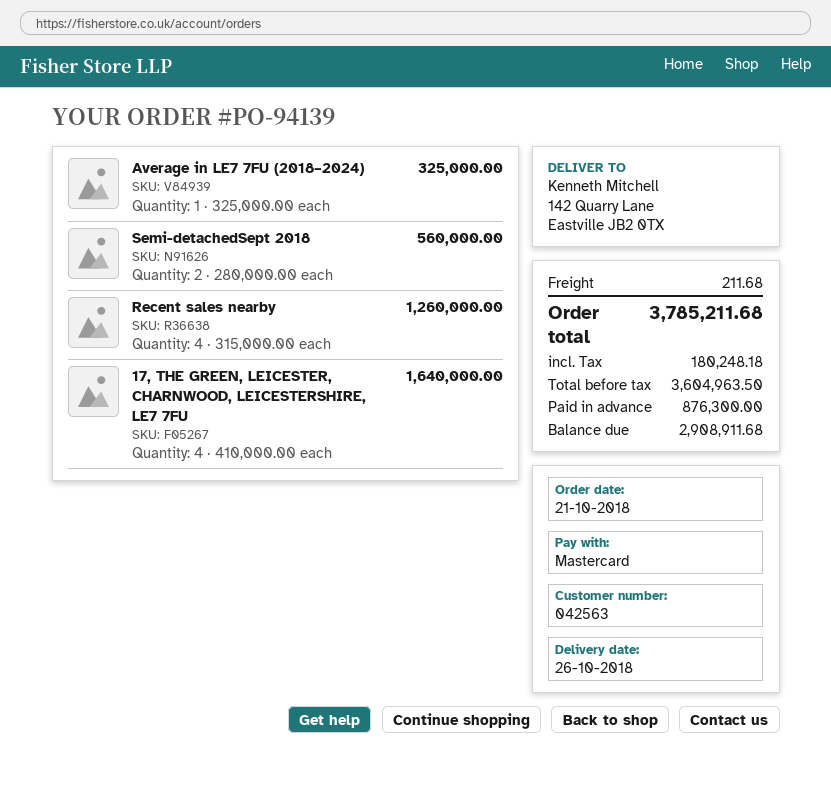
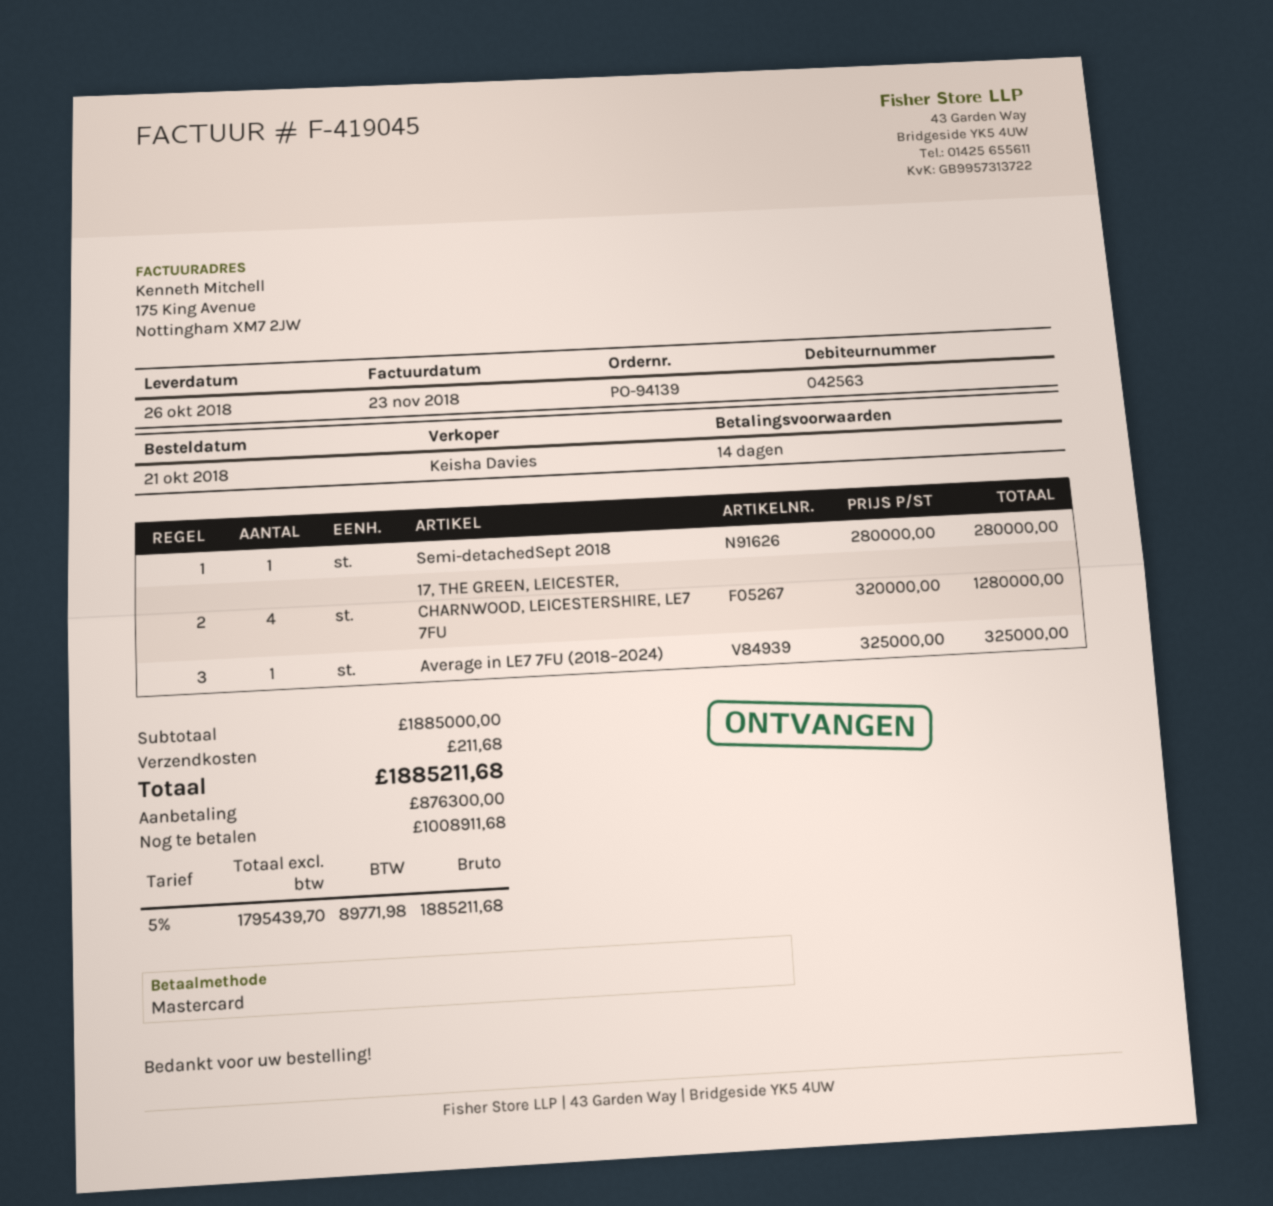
Semi-detachedSept 2018: 2 x 280000.00 = 560000.00 -> 1 x 280000.00 = 280000.00
Recent sales nearby: 4 x 315000.00 = 1260000.00 -> none
17, THE GREEN, LEICESTER, CHARNWOOD, LEICESTERSHIRE, LE7 7FU: 4 x 410000.00 = 1640000.00 -> 4 x 320000.00 = 1280000.00
net: 3604963.50 -> 1795439.70
tax: 180248.18 -> 89771.98
total: 3785211.68 -> 1885211.68
balance: 2908911.68 -> 1008911.68

